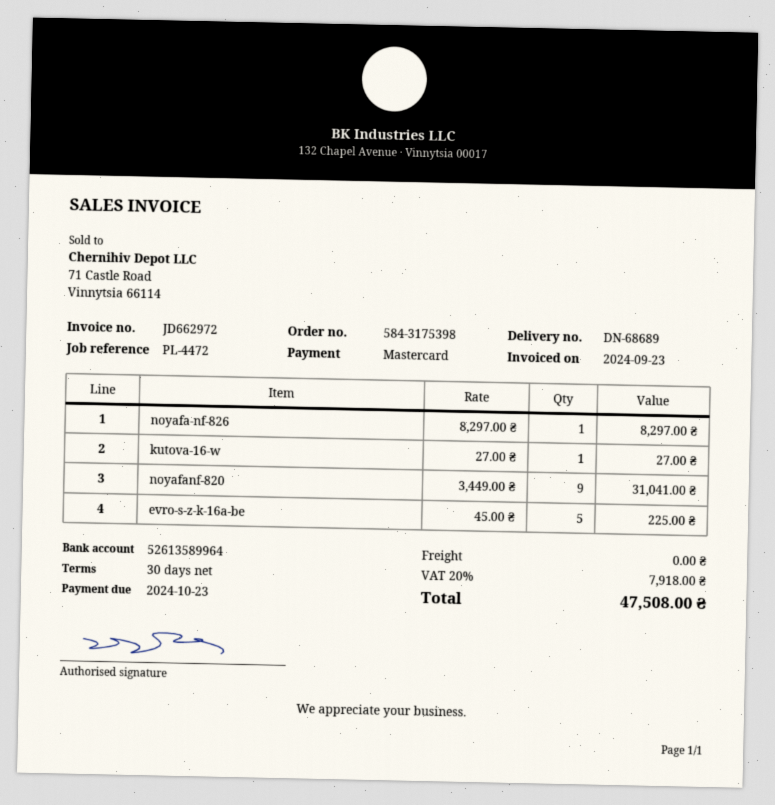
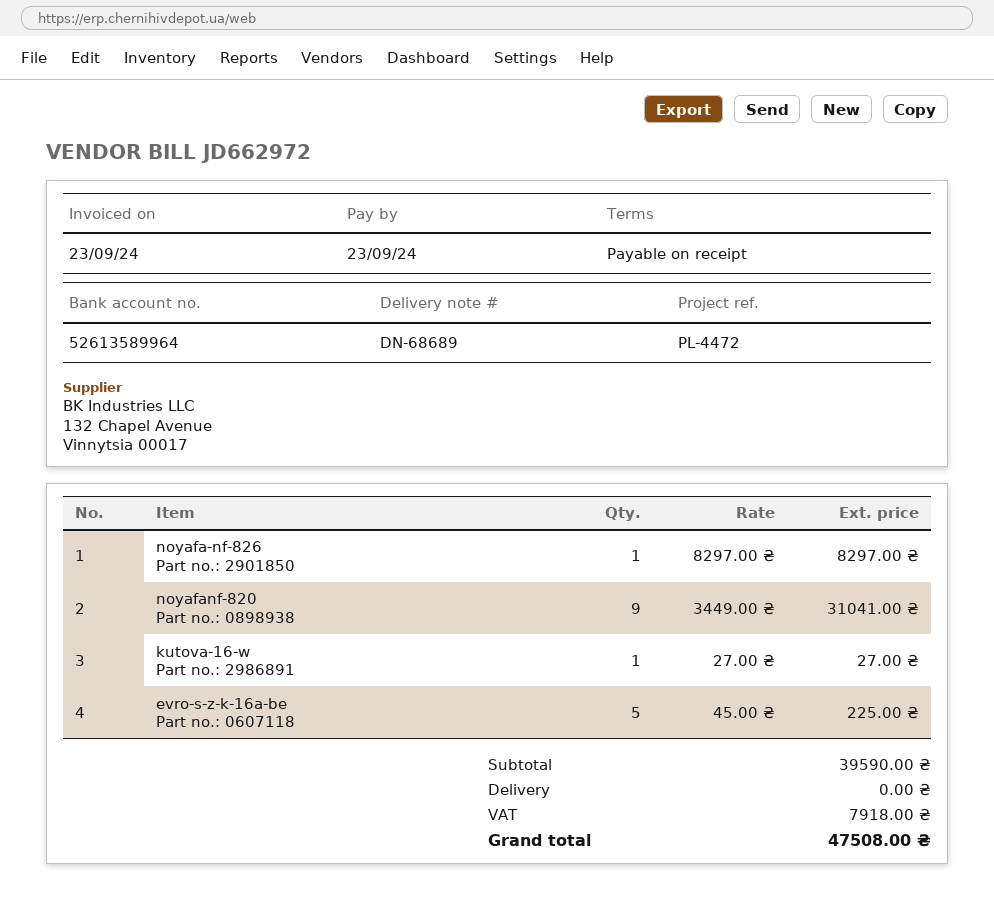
payment terms: 30 days -> on receipt
due date: 2024-10-23 -> 2024-09-23

